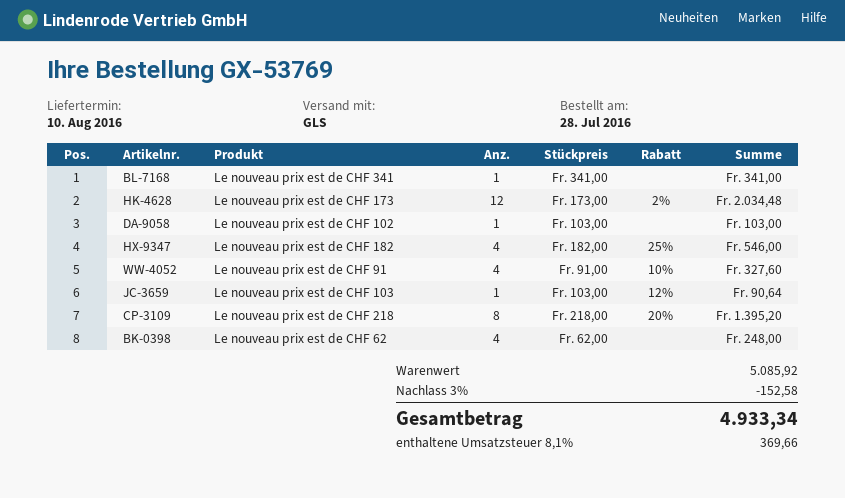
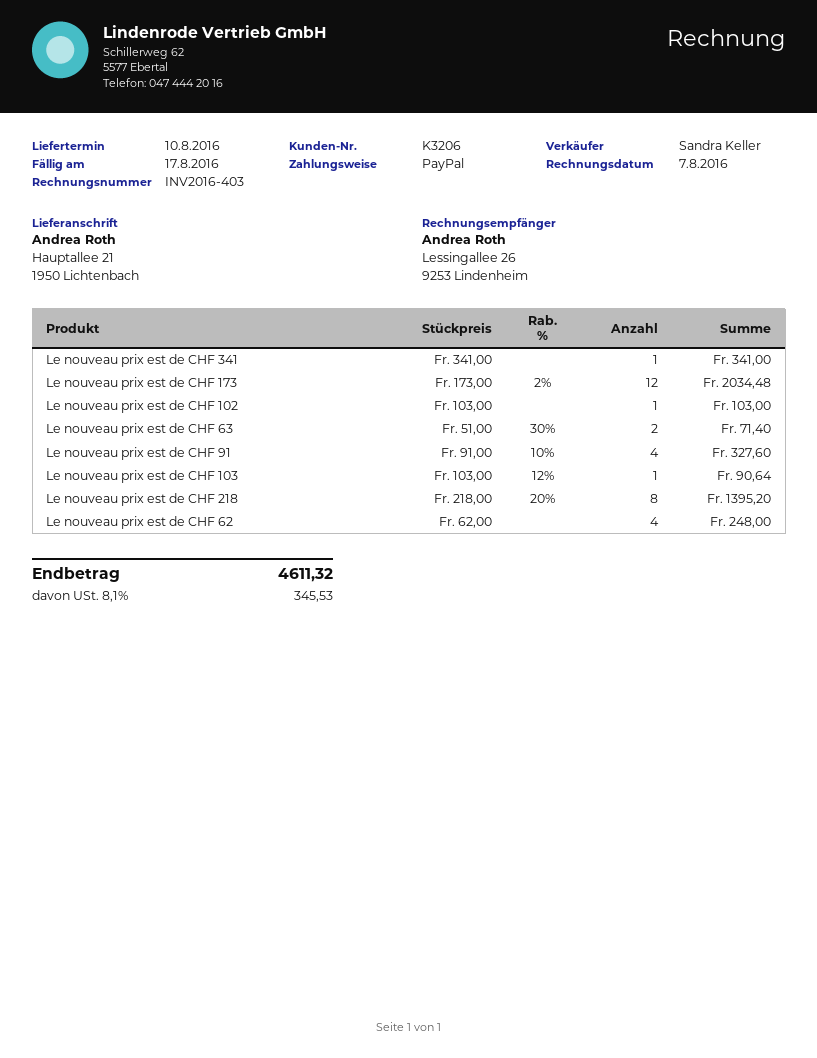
Le nouveau prix est de CHF 182: 4 x 182.00 - 25% = 546.00 -> none
Le nouveau prix est de CHF 63: none -> 2 x 51.00 - 30% = 71.40
discount: 3% = 152.58 -> none
tax: 8.1% = 369.66 -> 8.1% = 345.53
total: 4933.34 -> 4611.32

